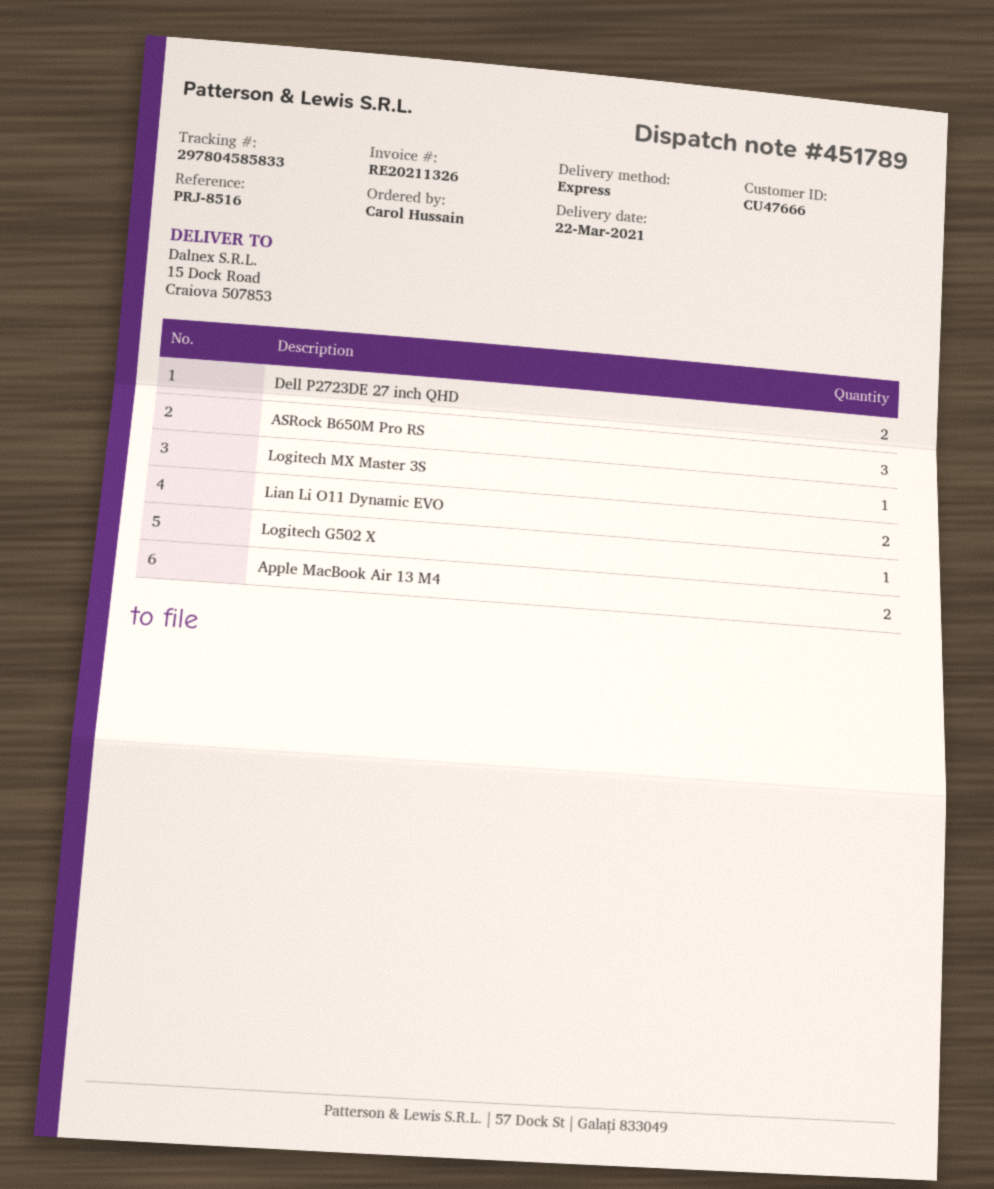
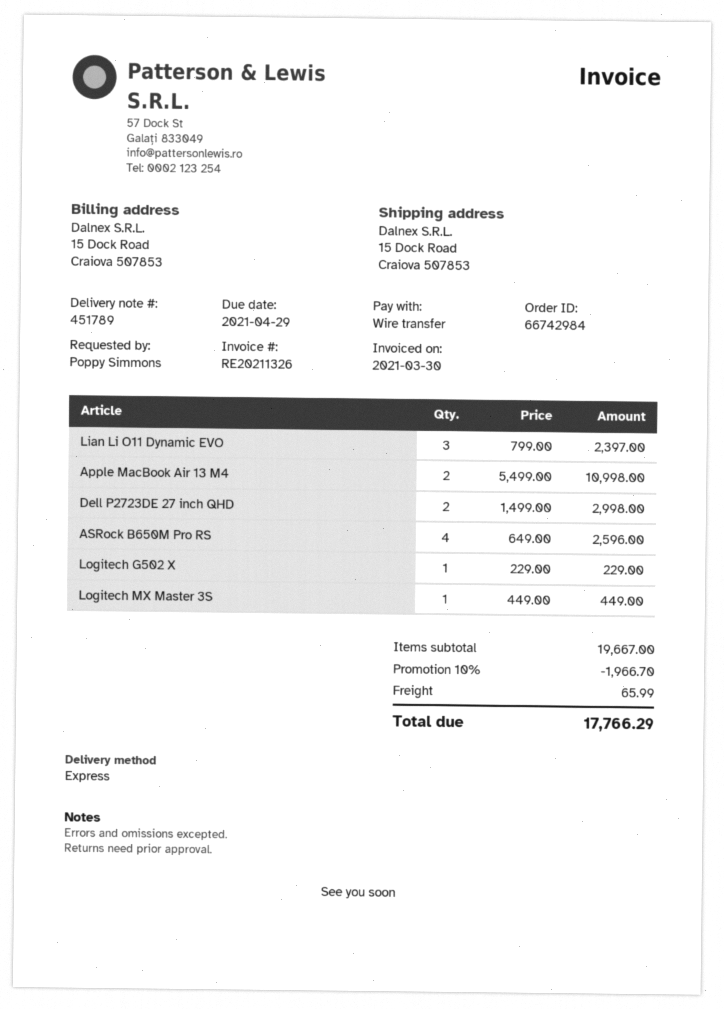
ordered by: Carol Hussain -> Poppy Simmons
ASRock B650M Pro RS: 3 -> 4
Lian Li O11 Dynamic EVO: 2 -> 3

